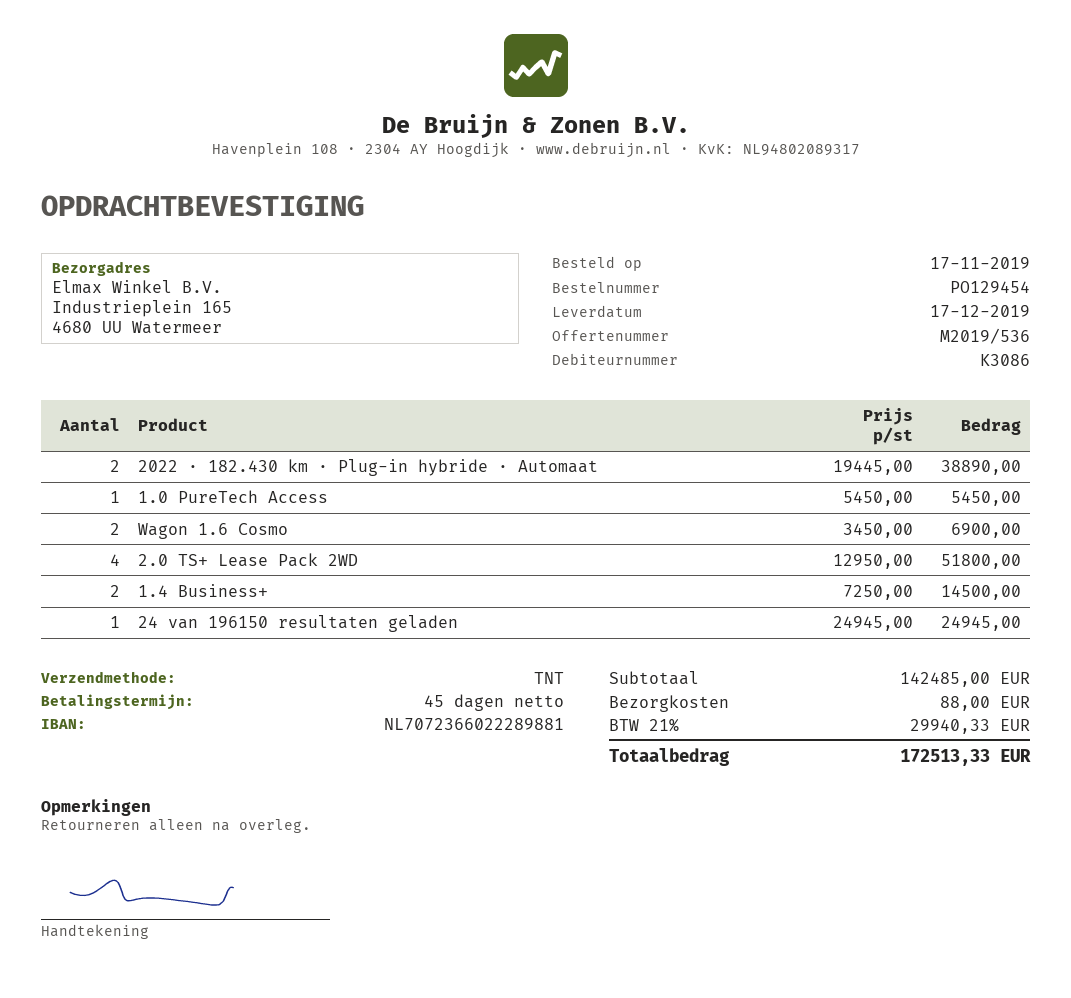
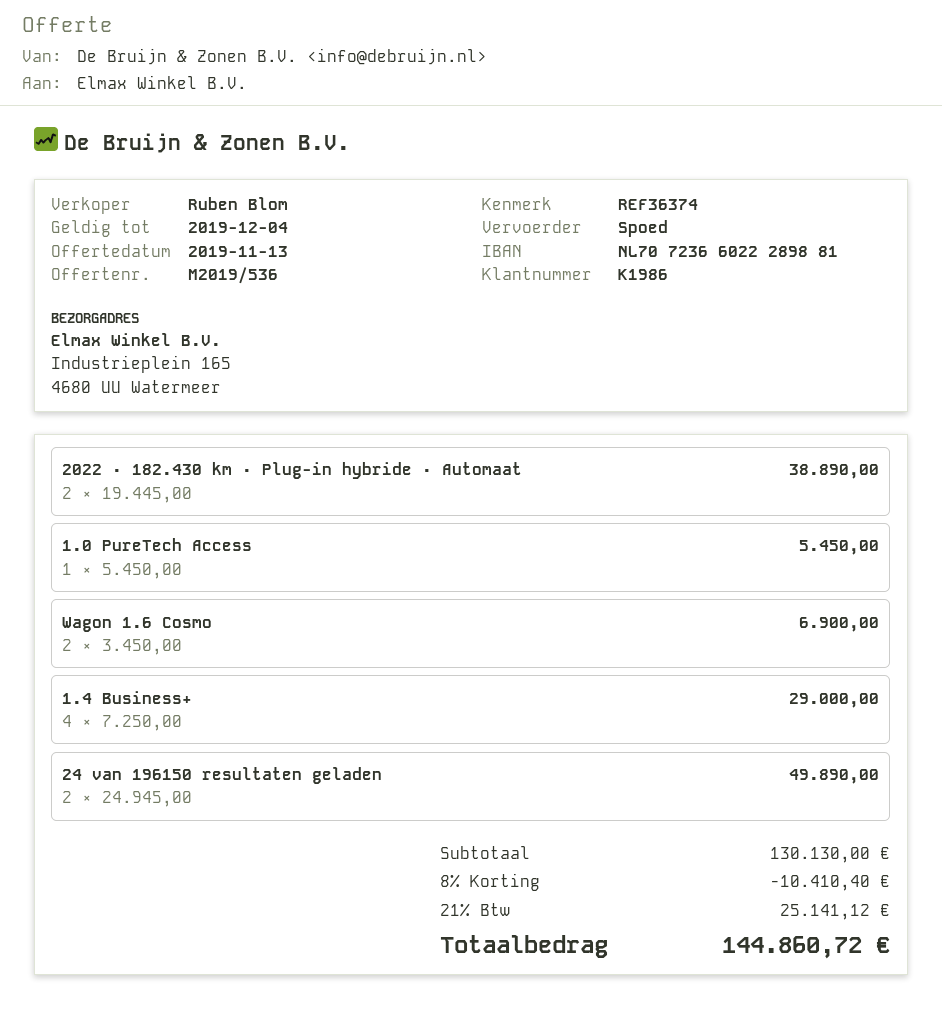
customer number: K3086 -> K1986
shipping method: TNT -> express
2.0 TS+ Lease Pack 2WD: 4 x 12950.00 = 51800.00 -> none
1.4 Business+: 2 x 7250.00 = 14500.00 -> 4 x 7250.00 = 29000.00
24 van 196150 resultaten geladen: 1 x 24945.00 = 24945.00 -> 2 x 24945.00 = 49890.00
subtotal: 142485.00 -> 130130.00
discount: none -> 8% = 10410.40
shipping: 88.00 -> none
tax: 21% = 29940.33 -> 21% = 25141.12
total: 172513.33 -> 144860.72

